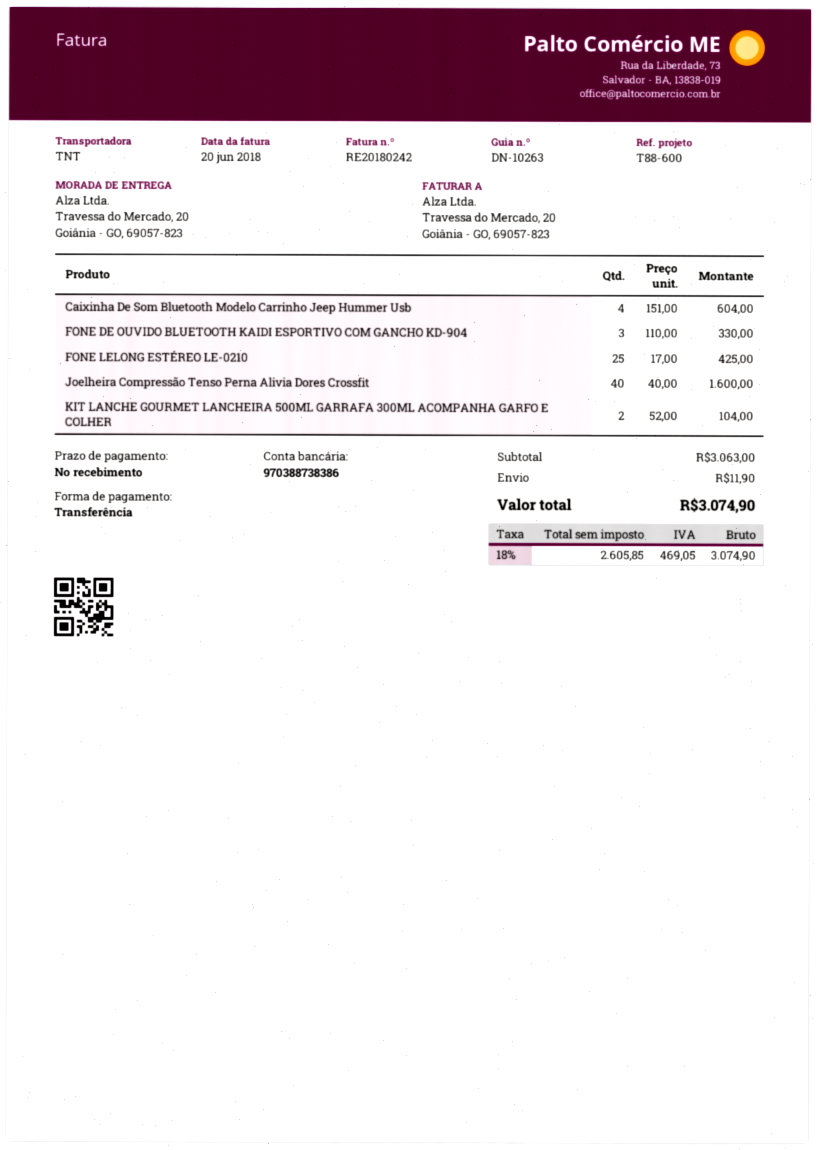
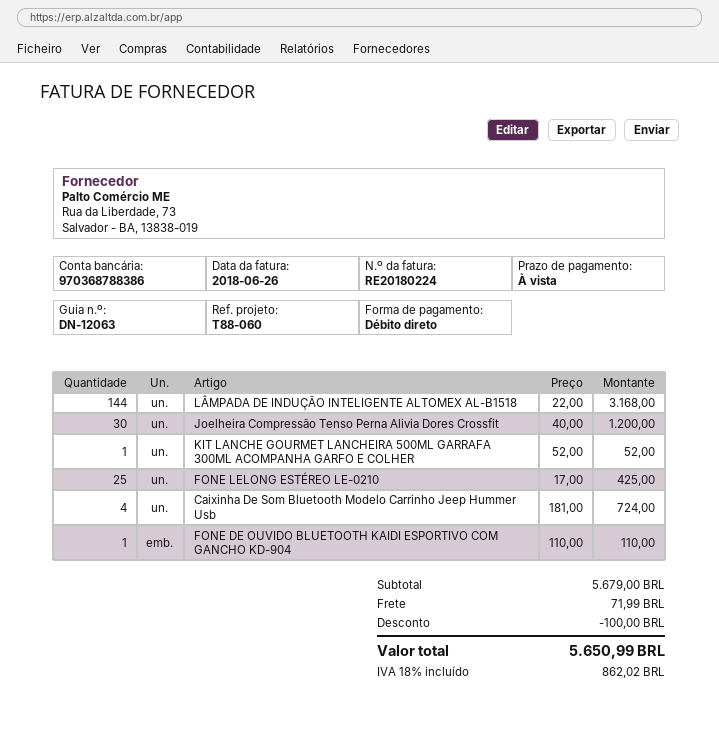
delivery note number: DN-10263 -> DN-12063
invoice number: RE20180242 -> RE20180224
invoice date: 2018-06-20 -> 2018-06-26
reference: T88-600 -> T88-060
payment method: bank transfer -> direct debit
bank account: 970388738386 -> 970368788386
Caixinha De Som Bluetooth Modelo Carrinho Jeep Hummer Usb: 4 x 151.00 = 604.00 -> 4 x 181.00 = 724.00
FONE DE OUVIDO BLUETOOTH KAIDI ESPORTIVO COM GANCHO KD-904: 3 x 110.00 = 330.00 -> 1 x 110.00 = 110.00
Joelheira Compressão Tenso Perna Alivia Dores Crossfit: 40 x 40.00 = 1600.00 -> 30 x 40.00 = 1200.00
KIT LANCHE GOURMET LANCHEIRA 500ML GARRAFA 300ML ACOMPANHA GARFO E COLHER: 2 x 52.00 = 104.00 -> 1 x 52.00 = 52.00
LÂMPADA DE INDUÇÃO INTELIGENTE ALTOMEX AL-B1518: none -> 144 x 22.00 = 3168.00
subtotal: 3063.00 -> 5679.00
discount: none -> 100.00
shipping: 11.90 -> 71.99
tax: 18% = 469.05 -> 18% = 862.02
total: 3074.90 -> 5650.99

